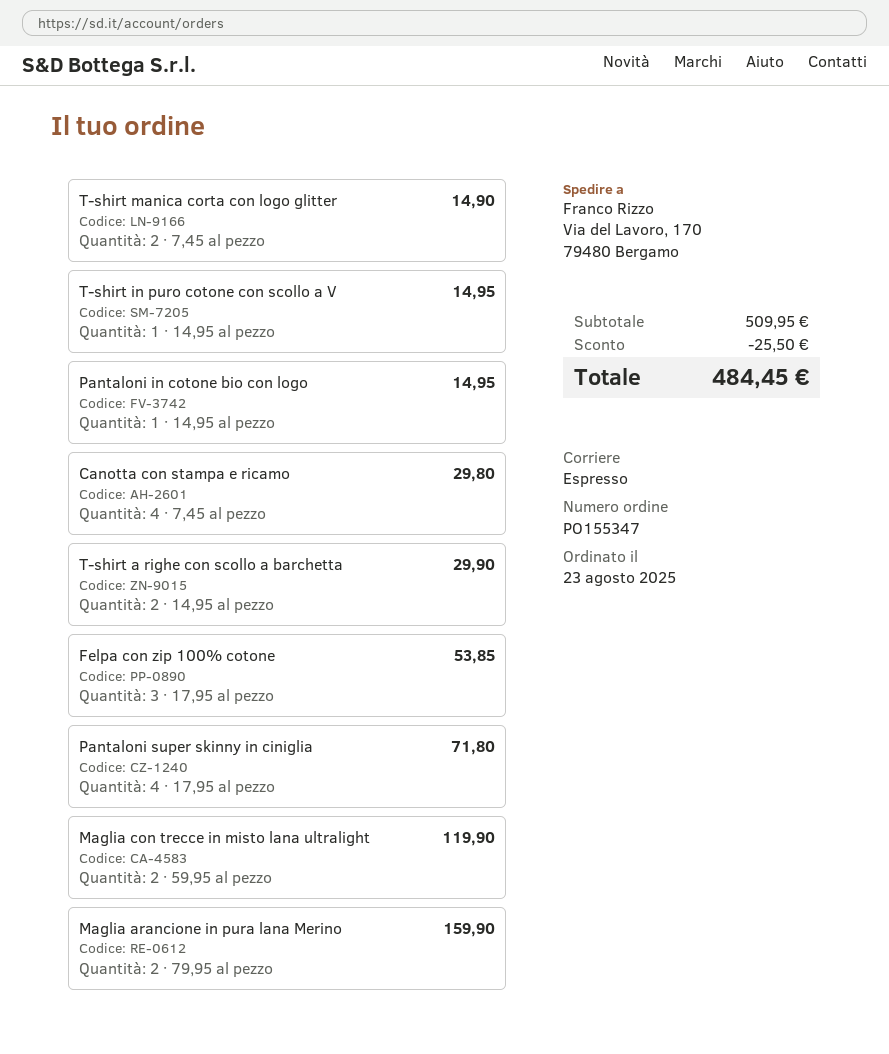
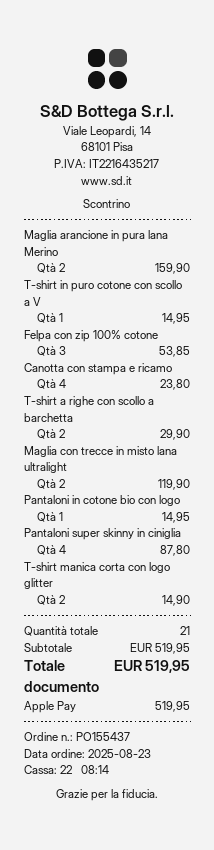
order number: PO155347 -> PO155437
Canotta con stampa e ricamo: 4 for 29.80 -> 4 for 23.80
Pantaloni super skinny in ciniglia: 4 for 71.80 -> 4 for 87.80
subtotal: 509.95 -> 519.95
discount: 25.50 -> none
total: 484.45 -> 519.95

